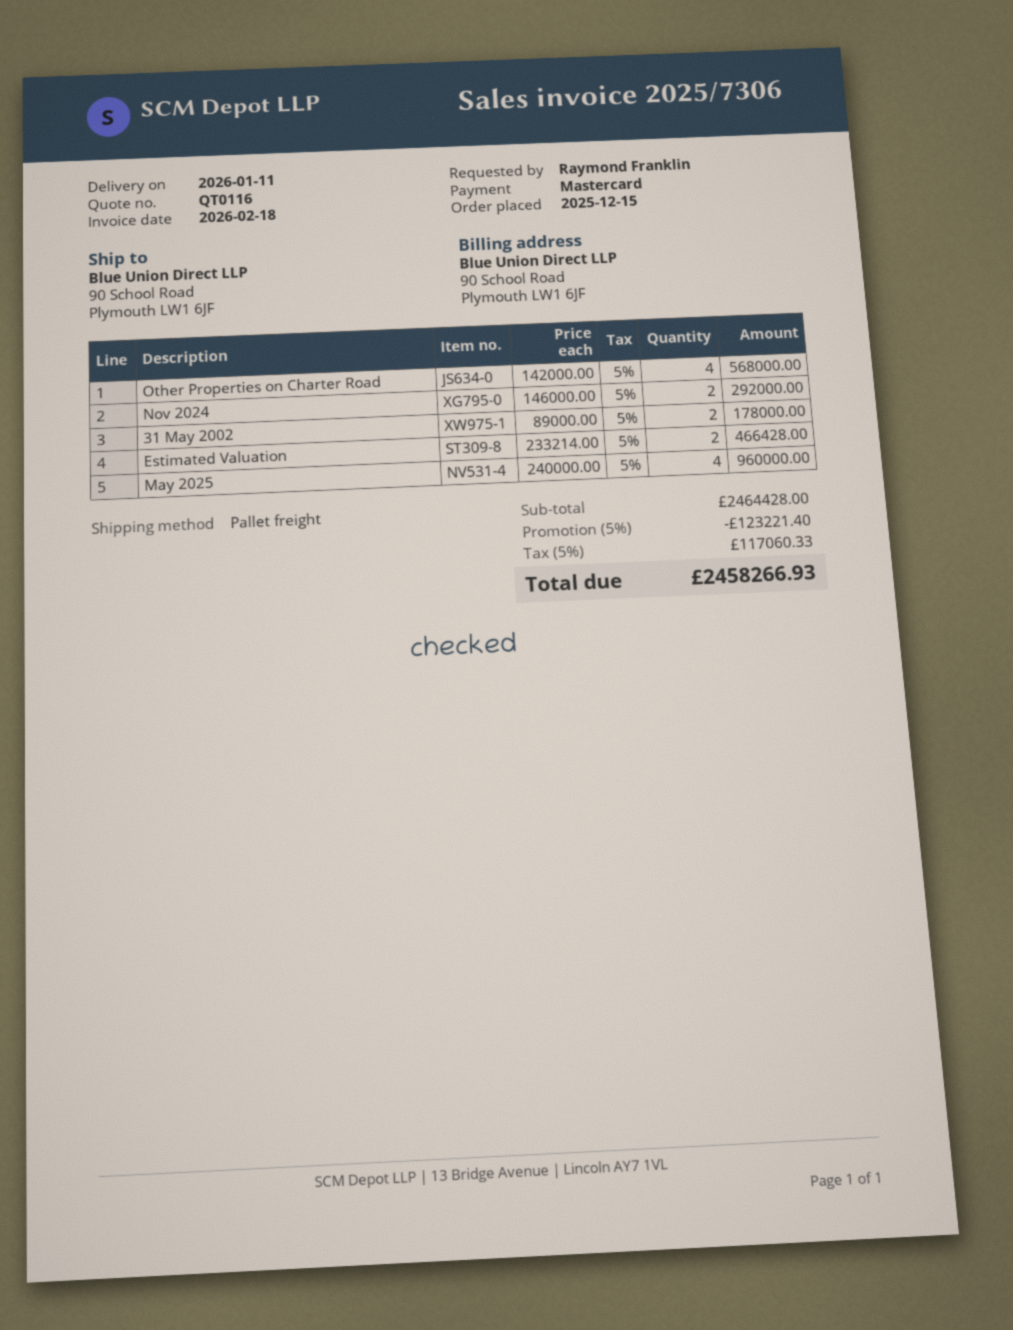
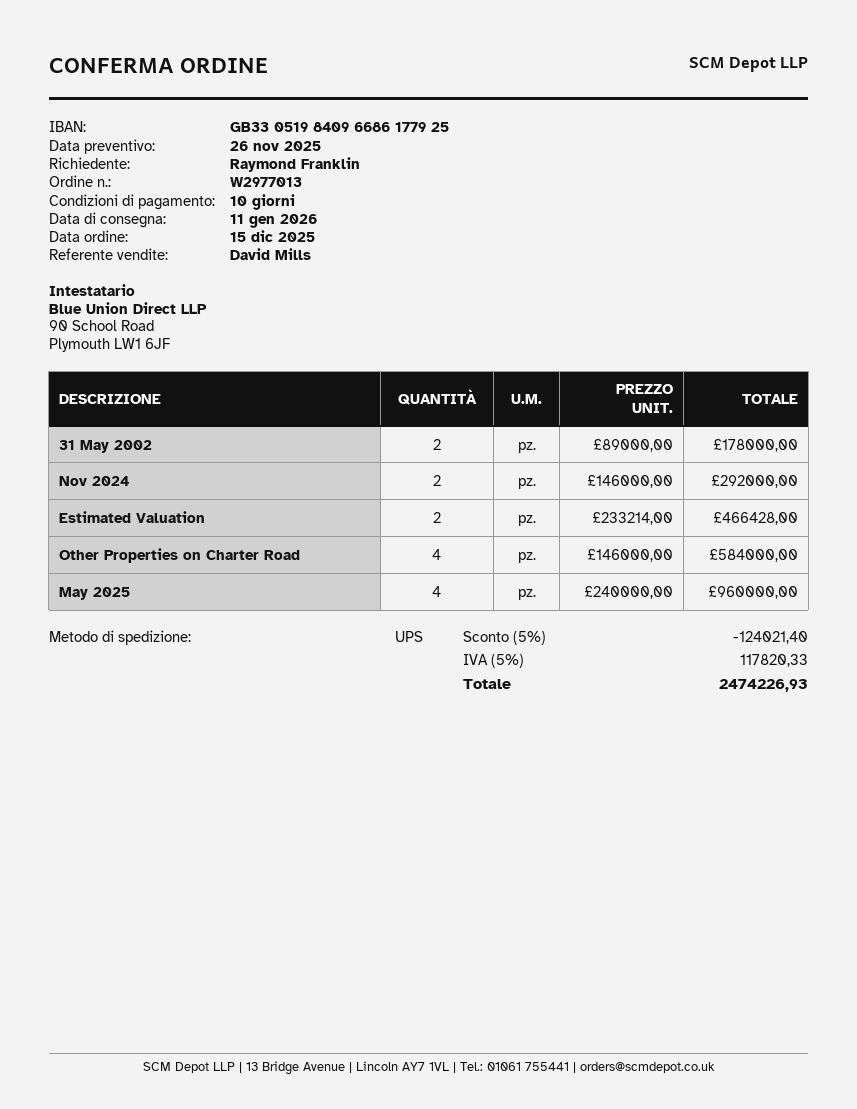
shipping method: pallet freight -> UPS
Other Properties on Charter Road: 4 x 142000.00 = 568000.00 -> 4 x 146000.00 = 584000.00
discount: 5% = 123221.40 -> 5% = 124021.40
tax: 5% = 117060.33 -> 5% = 117820.33
total: 2458266.93 -> 2474226.93

